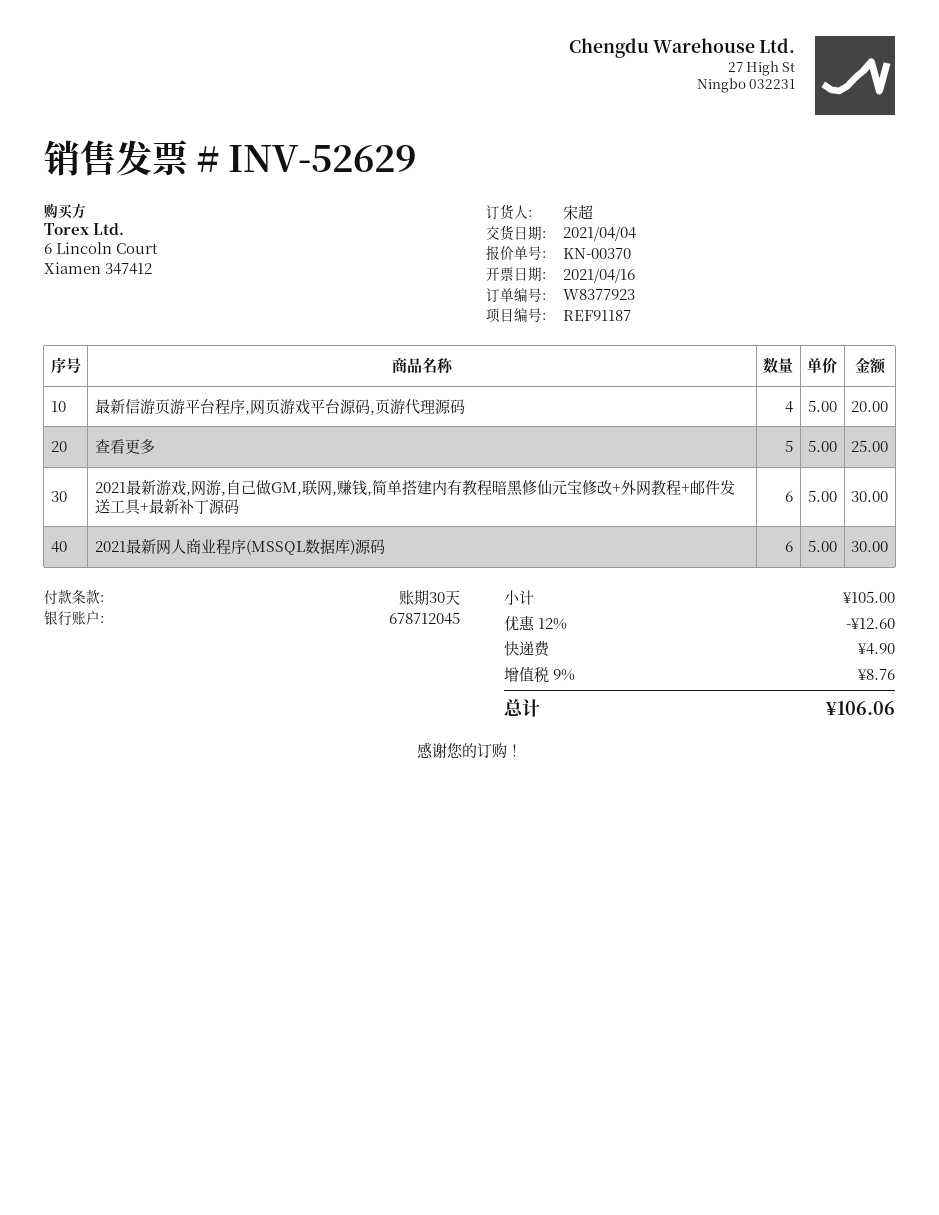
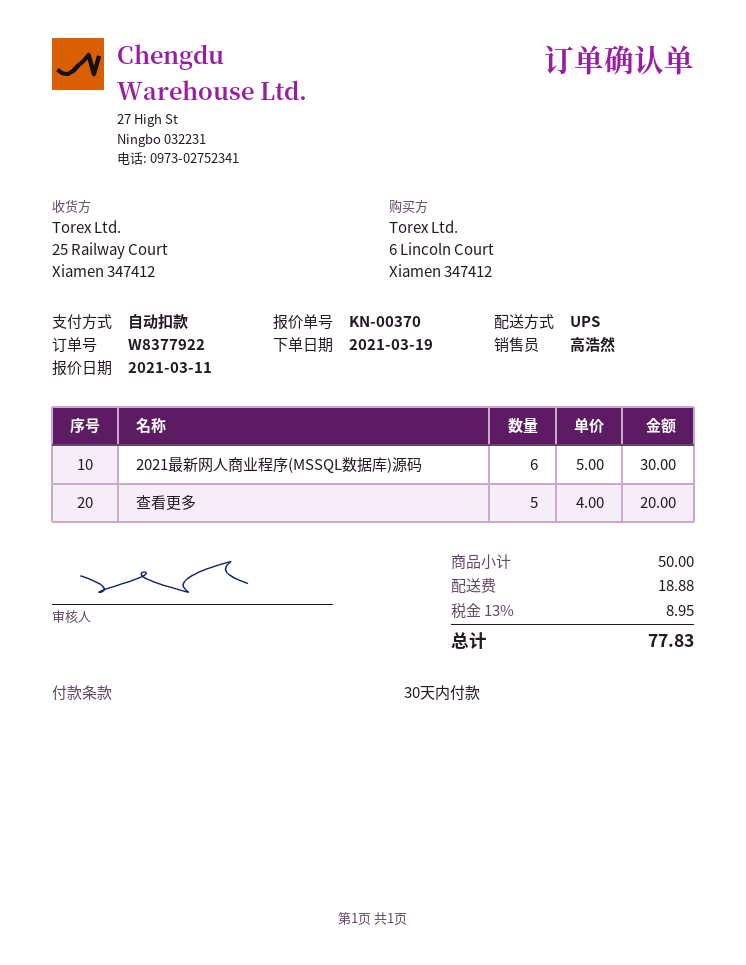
order number: W8377923 -> W8377922
最新信游页游平台程序,网页游戏平台源码,页游代理源码: 4 x 5.00 = 20.00 -> none
查看更多: 5 x 5.00 = 25.00 -> 5 x 4.00 = 20.00
2021最新游戏,网游,自己做GM,联网,赚钱,简单搭建内有教程暗黑修仙元宝修改+外网教程+邮件发送工具+最新补丁源码: 6 x 5.00 = 30.00 -> none
subtotal: 105.00 -> 50.00
discount: 12% = 12.60 -> none
shipping: 4.90 -> 18.88
tax: 9% = 8.76 -> 13% = 8.95
total: 106.06 -> 77.83

